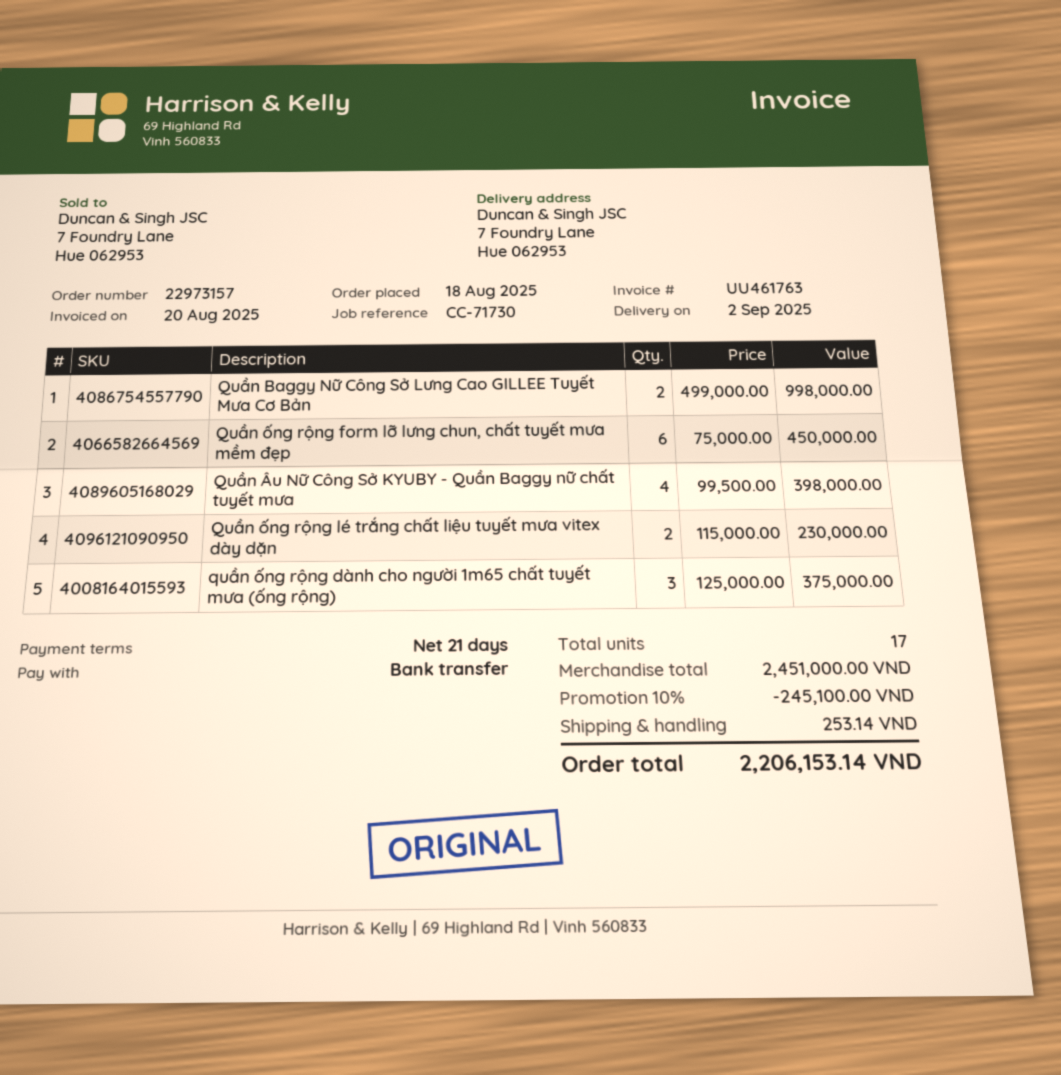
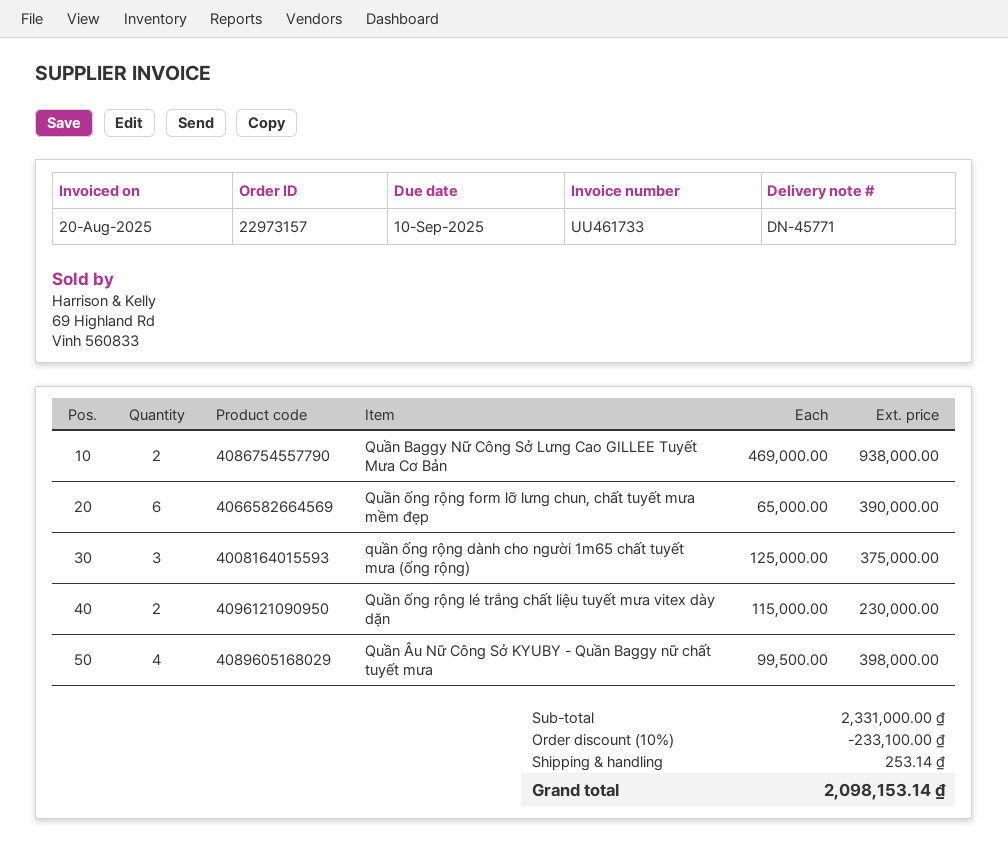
invoice number: UU461763 -> UU461733
Quần Baggy Nữ Công Sở Lưng Cao GILLEE Tuyết Mưa Cơ Bản: 2 x 499000.00 = 998000.00 -> 2 x 469000.00 = 938000.00
Quần ống rộng form lỡ lưng chun, chất tuyết mưa mềm đẹp: 6 x 75000.00 = 450000.00 -> 6 x 65000.00 = 390000.00
subtotal: 2451000.00 -> 2331000.00
discount: 10% = 245100.00 -> 10% = 233100.00
total: 2206153.14 -> 2098153.14

